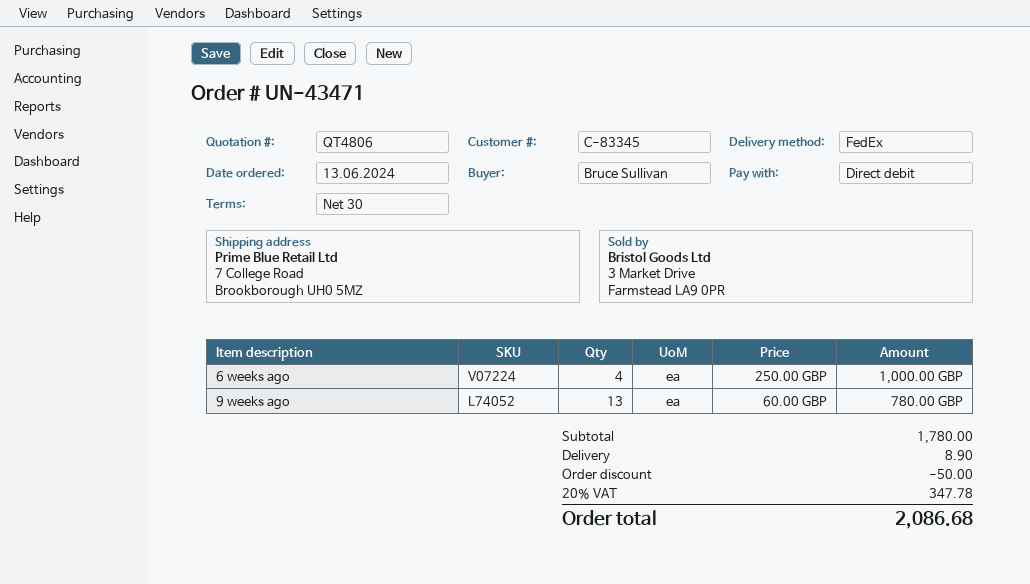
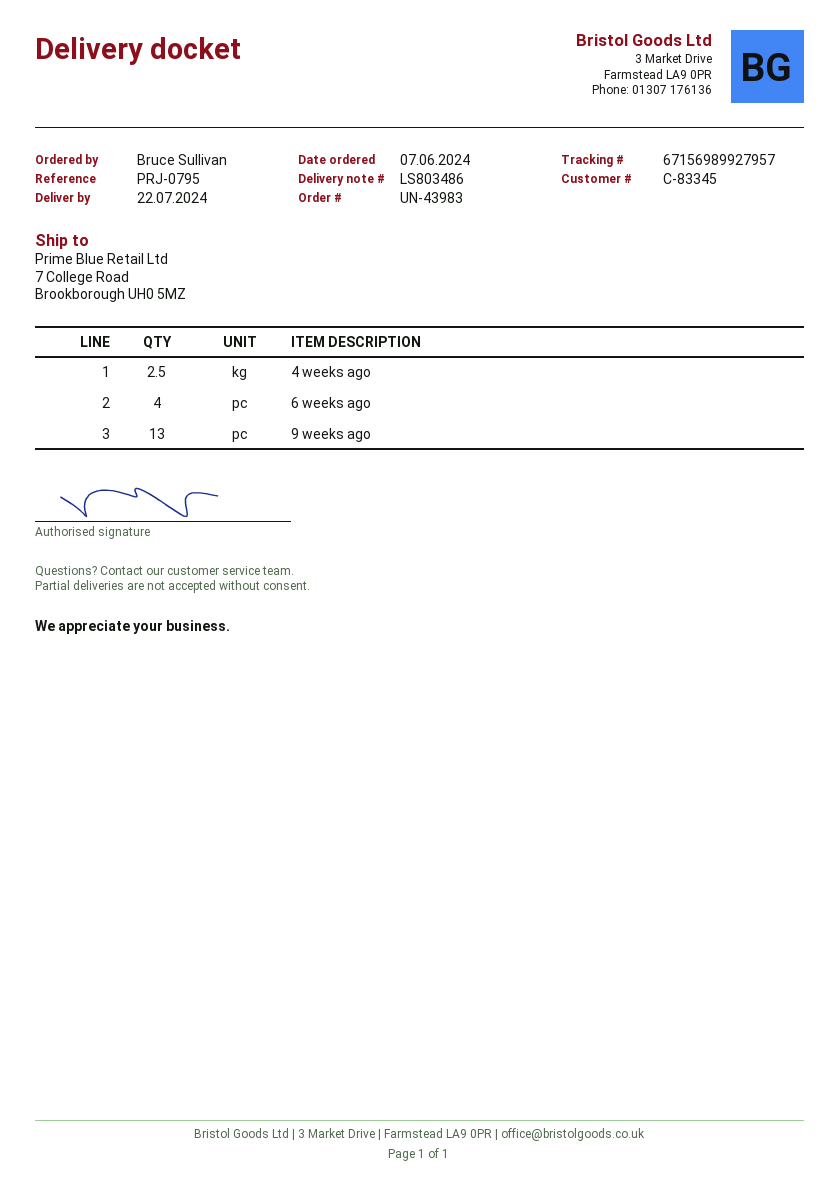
order number: UN-43471 -> UN-43983
order date: 2024-06-13 -> 2024-06-07
4 weeks ago: none -> 2.5

